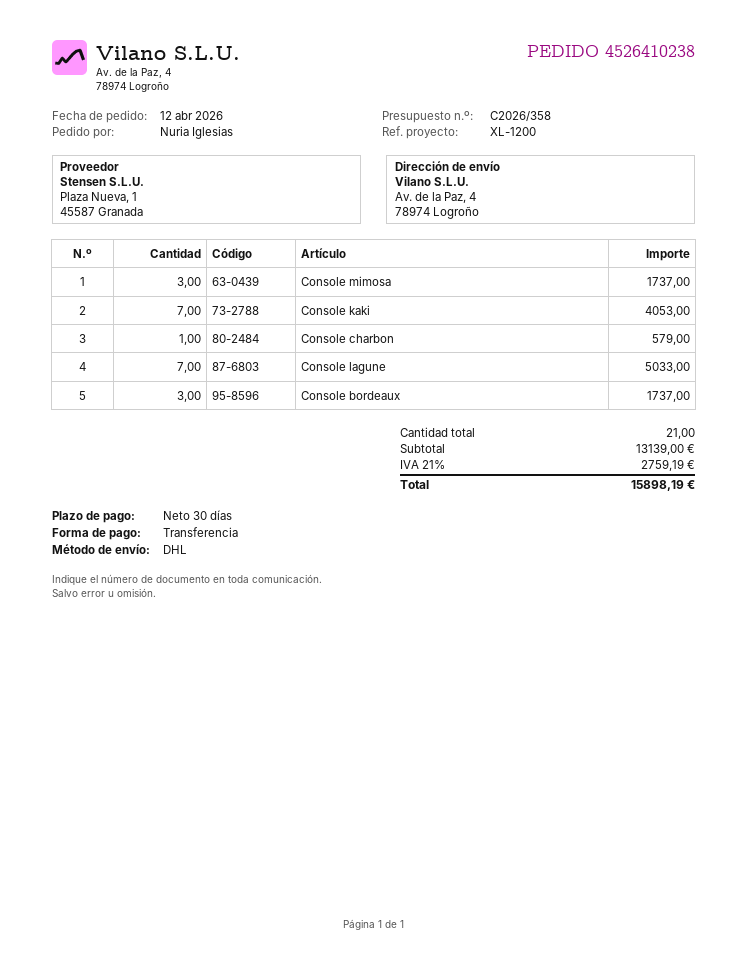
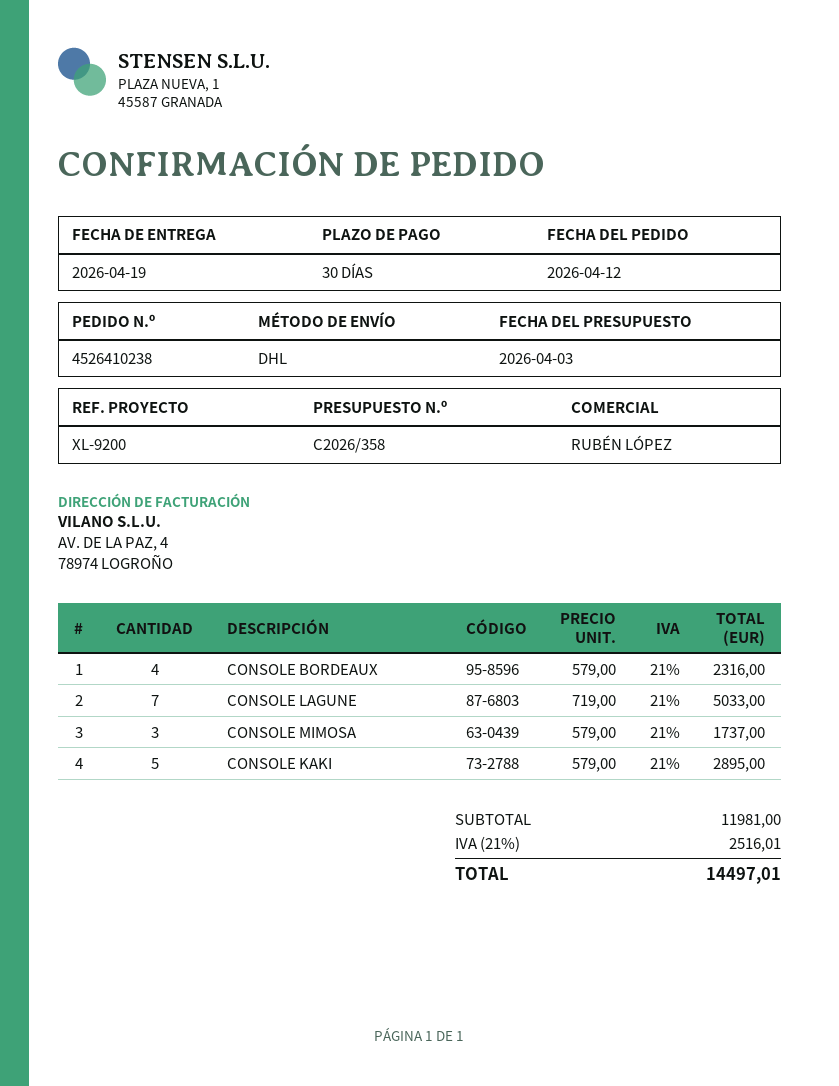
reference: XL-1200 -> XL-9200
Console kaki: 7 for 4053.00 -> 5 for 2895.00
Console charbon: 1 for 579.00 -> none
Console bordeaux: 3 for 1737.00 -> 4 for 2316.00
subtotal: 13139.00 -> 11981.00
tax: 21% = 2759.19 -> 21% = 2516.01
total: 15898.19 -> 14497.01

